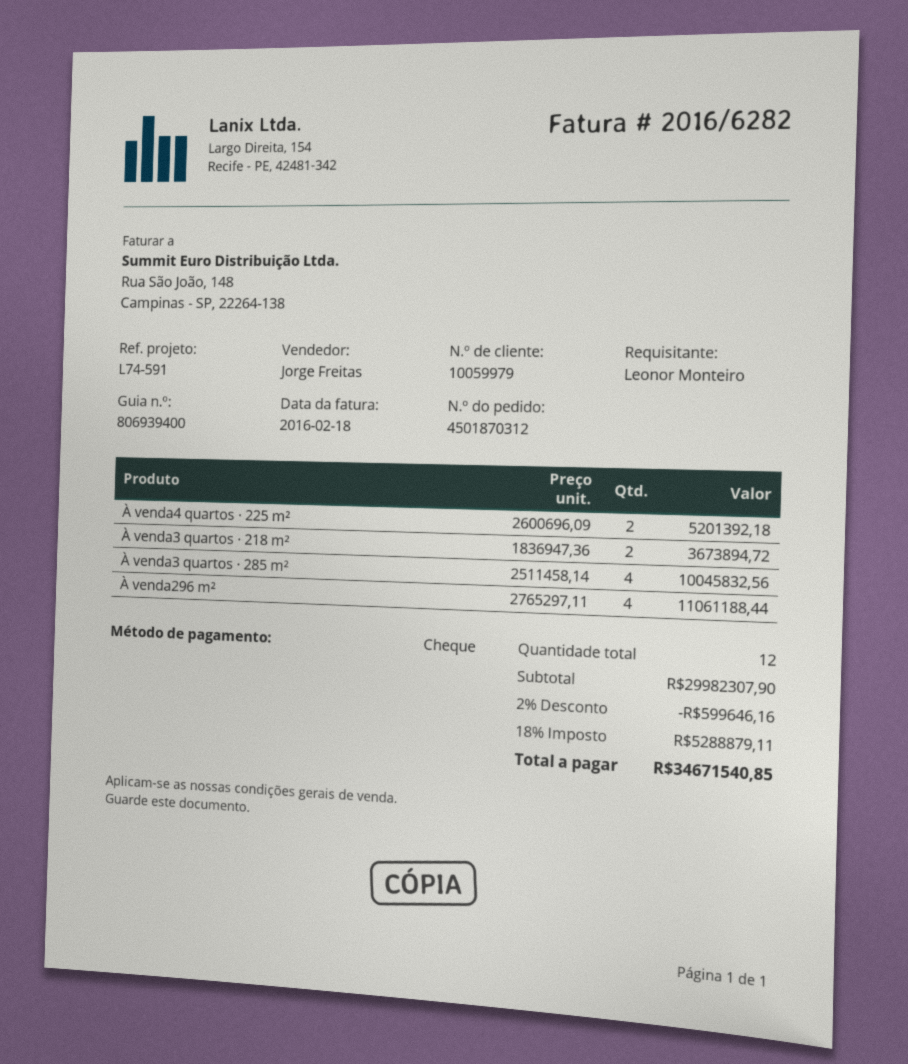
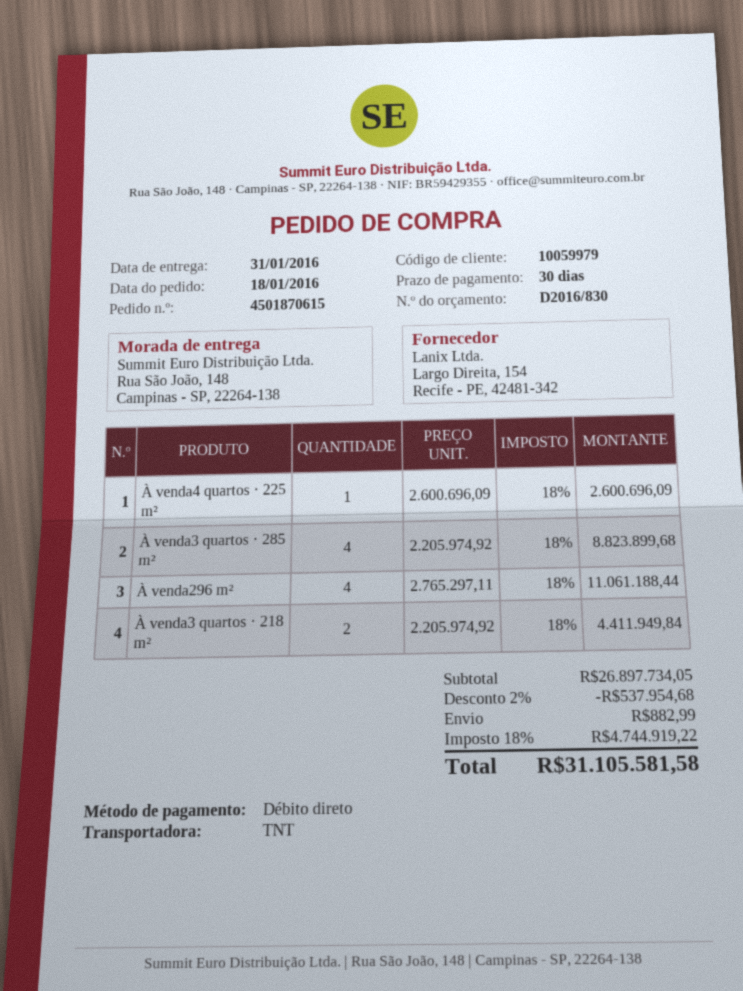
order number: 4501870312 -> 4501870615
payment method: cheque -> direct debit
À venda4 quartos · 225 m²: 2 x 2600696.09 = 5201392.18 -> 1 x 2600696.09 = 2600696.09
À venda3 quartos · 218 m²: 2 x 1836947.36 = 3673894.72 -> 2 x 2205974.92 = 4411949.84
À venda3 quartos · 285 m²: 4 x 2511458.14 = 10045832.56 -> 4 x 2205974.92 = 8823899.68
subtotal: 29982307.90 -> 26897734.05
discount: 2% = 599646.16 -> 2% = 537954.68
shipping: none -> 882.99
tax: 18% = 5288879.11 -> 18% = 4744919.22
total: 34671540.85 -> 31105581.58

